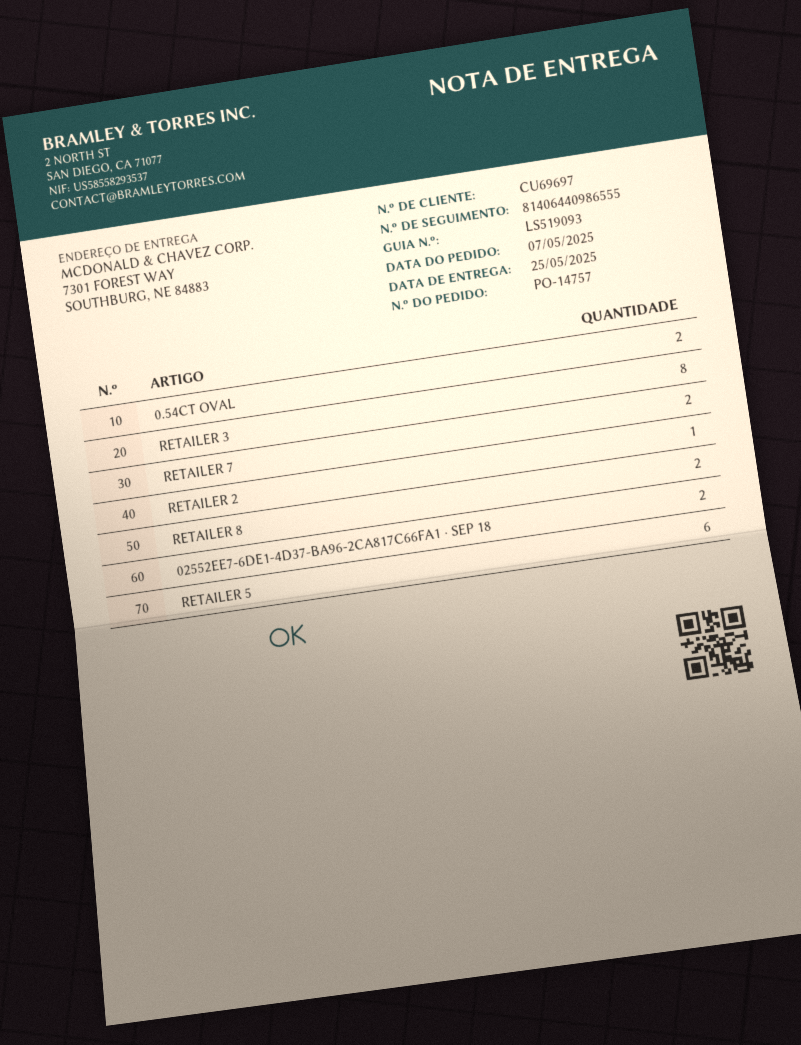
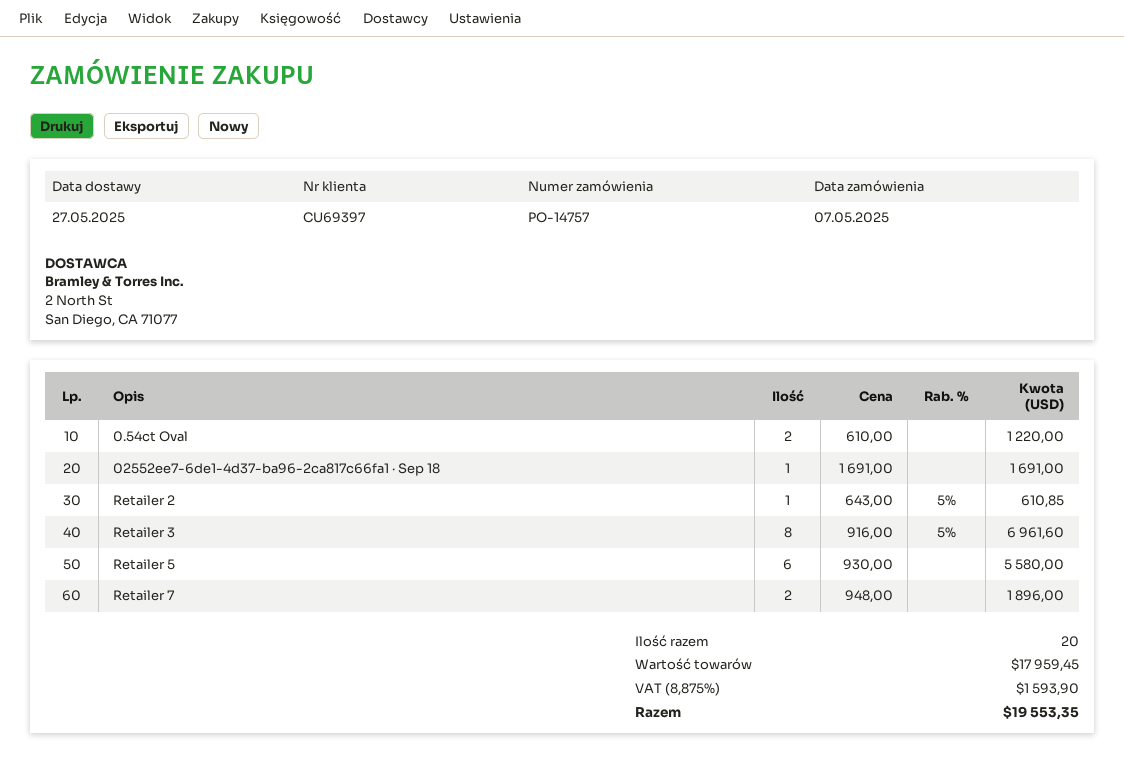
delivery date: 2025-05-25 -> 2025-05-27
customer number: CU69697 -> CU69397
RETAILER 8: 2 -> none
02552EE7-6DE1-4D37-BA96-2CA817C66FA1 · SEP 18: 2 -> 1

